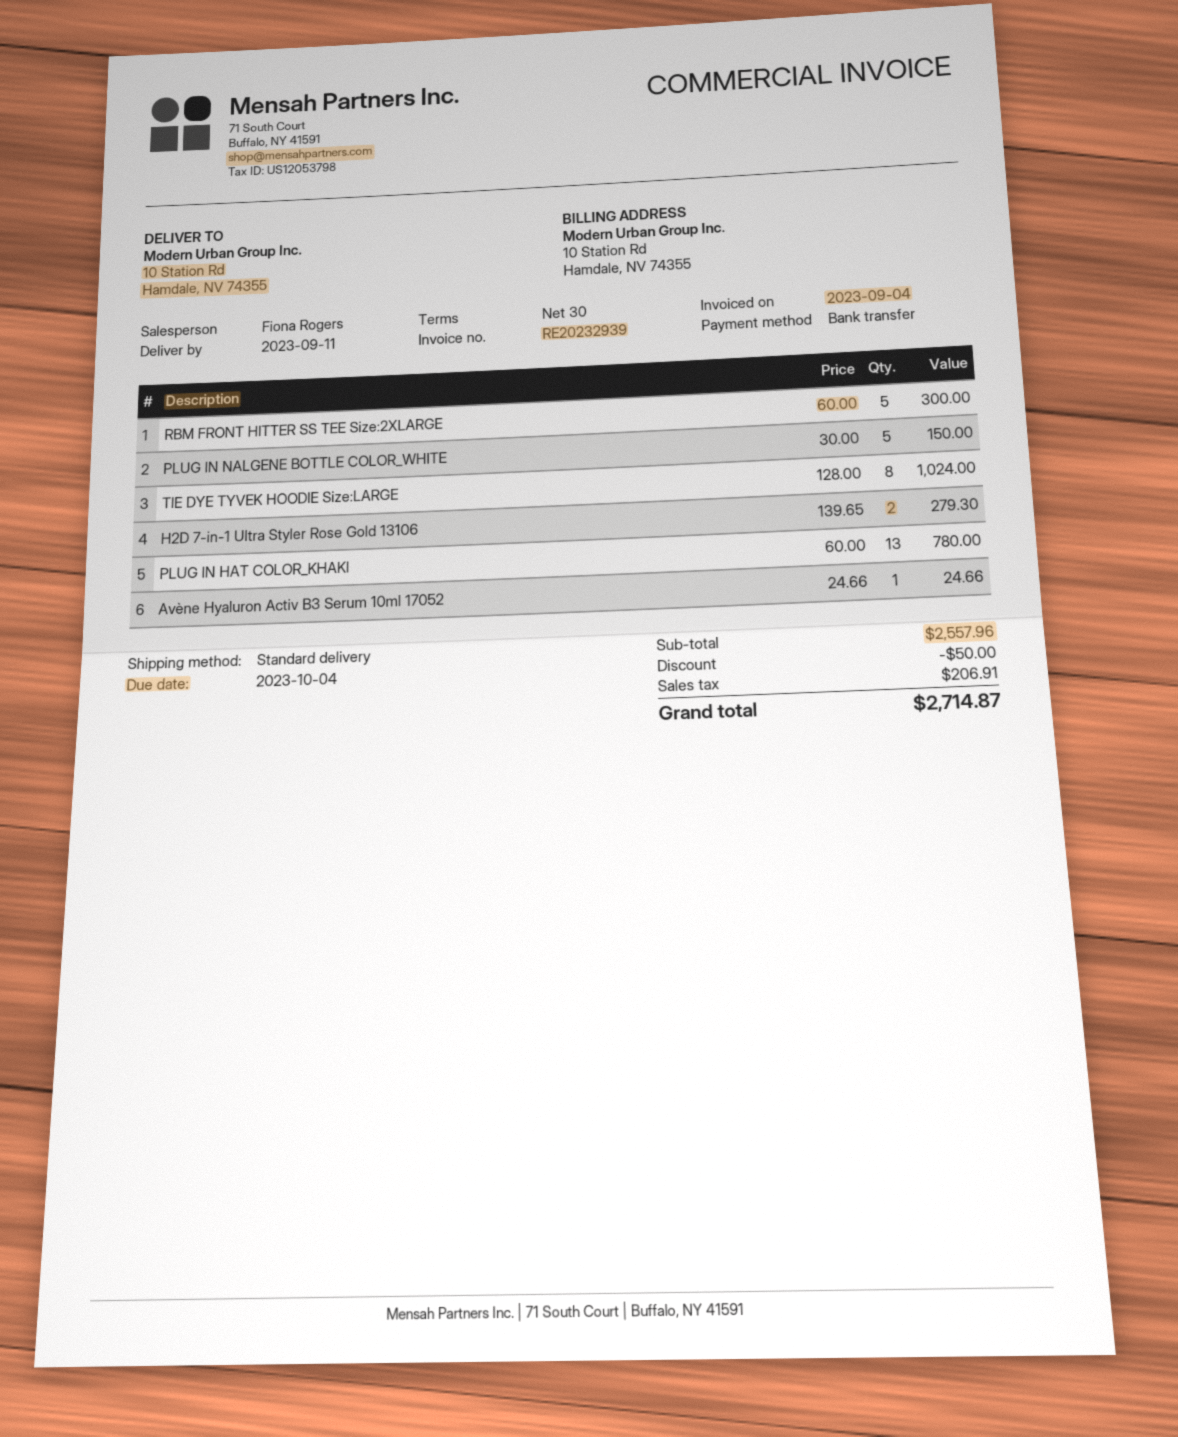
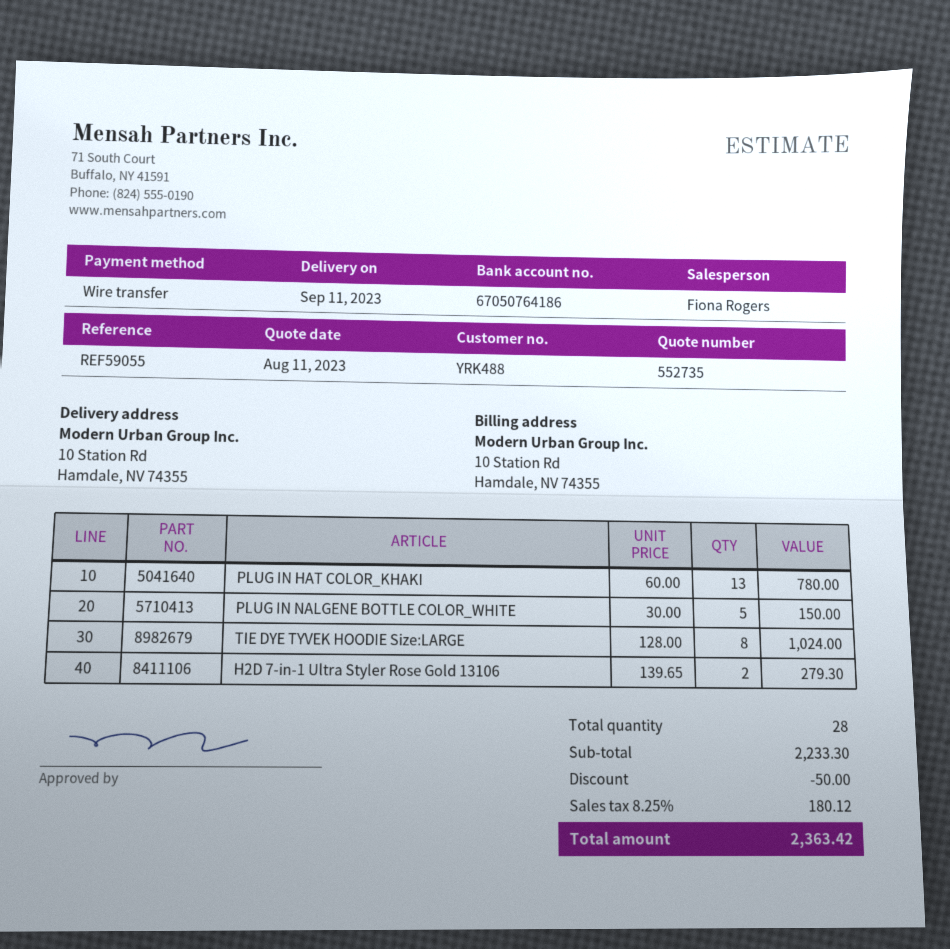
RBM FRONT HITTER SS TEE Size:2XLARGE: 5 x 60.00 = 300.00 -> none
Avène Hyaluron Activ B3 Serum 10ml 17052: 1 x 24.66 = 24.66 -> none
subtotal: 2557.96 -> 2233.30
tax: 206.91 -> 180.12
total: 2714.87 -> 2363.42

